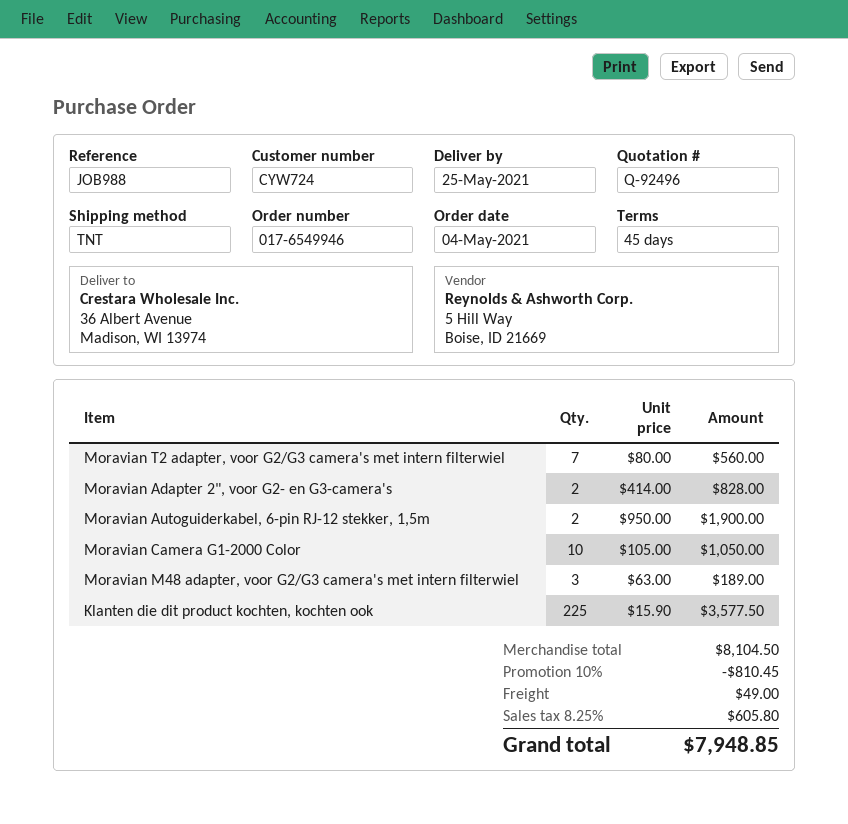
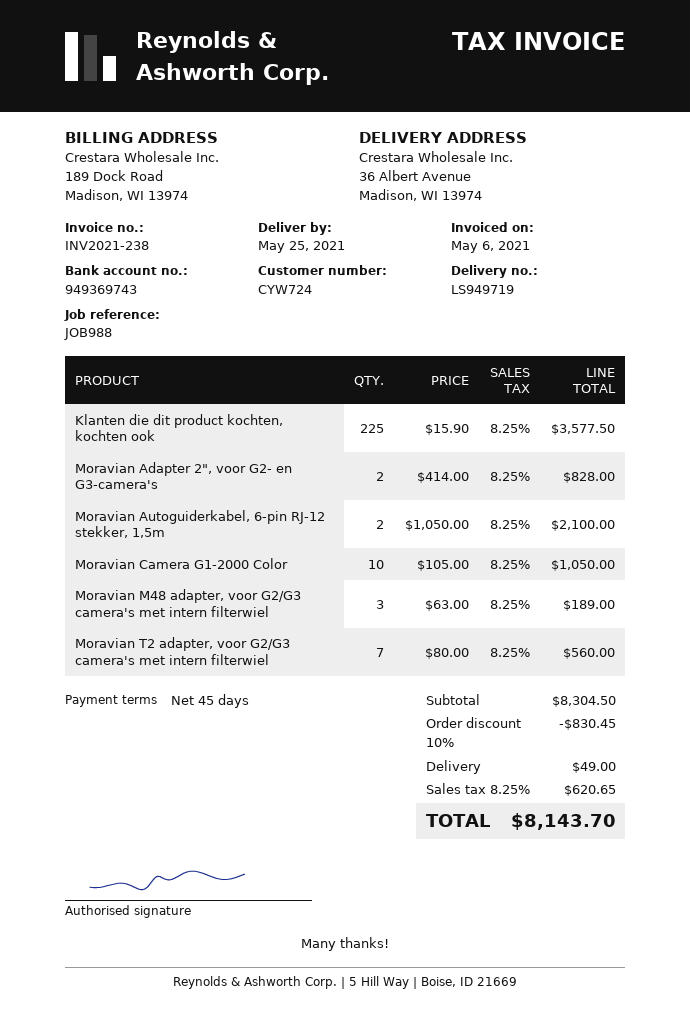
Moravian Autoguiderkabel, 6-pin RJ-12 stekker, 1,5m: 2 x 950.00 = 1900.00 -> 2 x 1050.00 = 2100.00
subtotal: 8104.50 -> 8304.50
discount: 10% = 810.45 -> 10% = 830.45
tax: 8.25% = 605.80 -> 8.25% = 620.65
total: 7948.85 -> 8143.70

